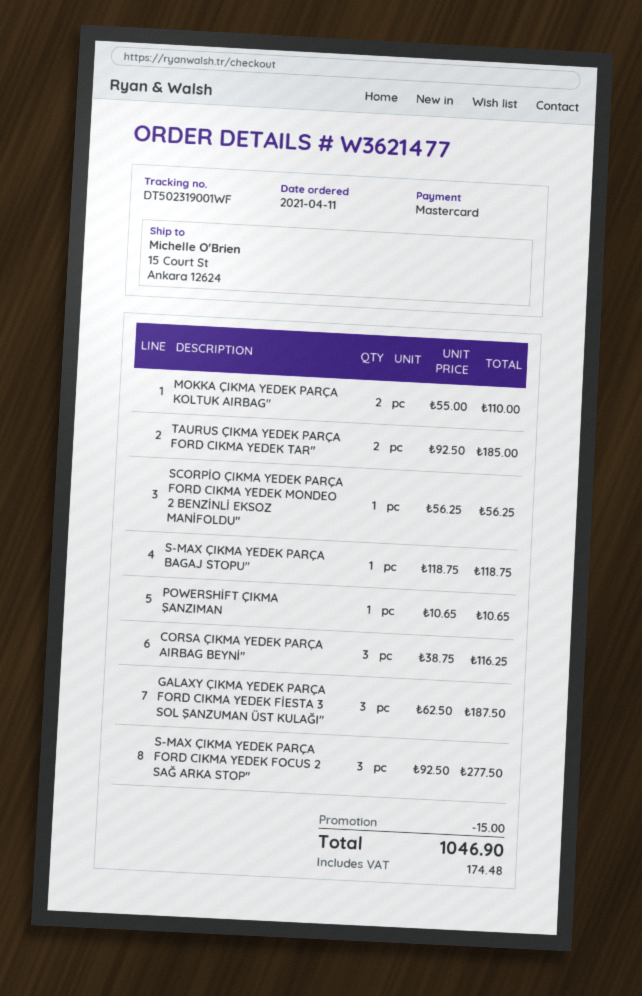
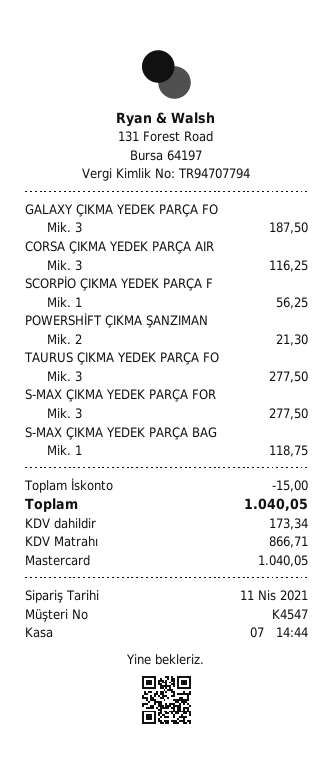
MOKKA ÇIKMA YEDEK PARÇA KOLTUK AIRBAG": 2 for 110.00 -> none
TAURUS ÇIKMA YEDEK PARÇA FORD CIKMA YEDEK TAR": 2 for 185.00 -> 3 for 277.50
POWERSHİFT ÇIKMA ŞANZIMAN: 1 for 10.65 -> 2 for 21.30
tax: 174.48 -> 173.34
total: 1046.90 -> 1040.05

